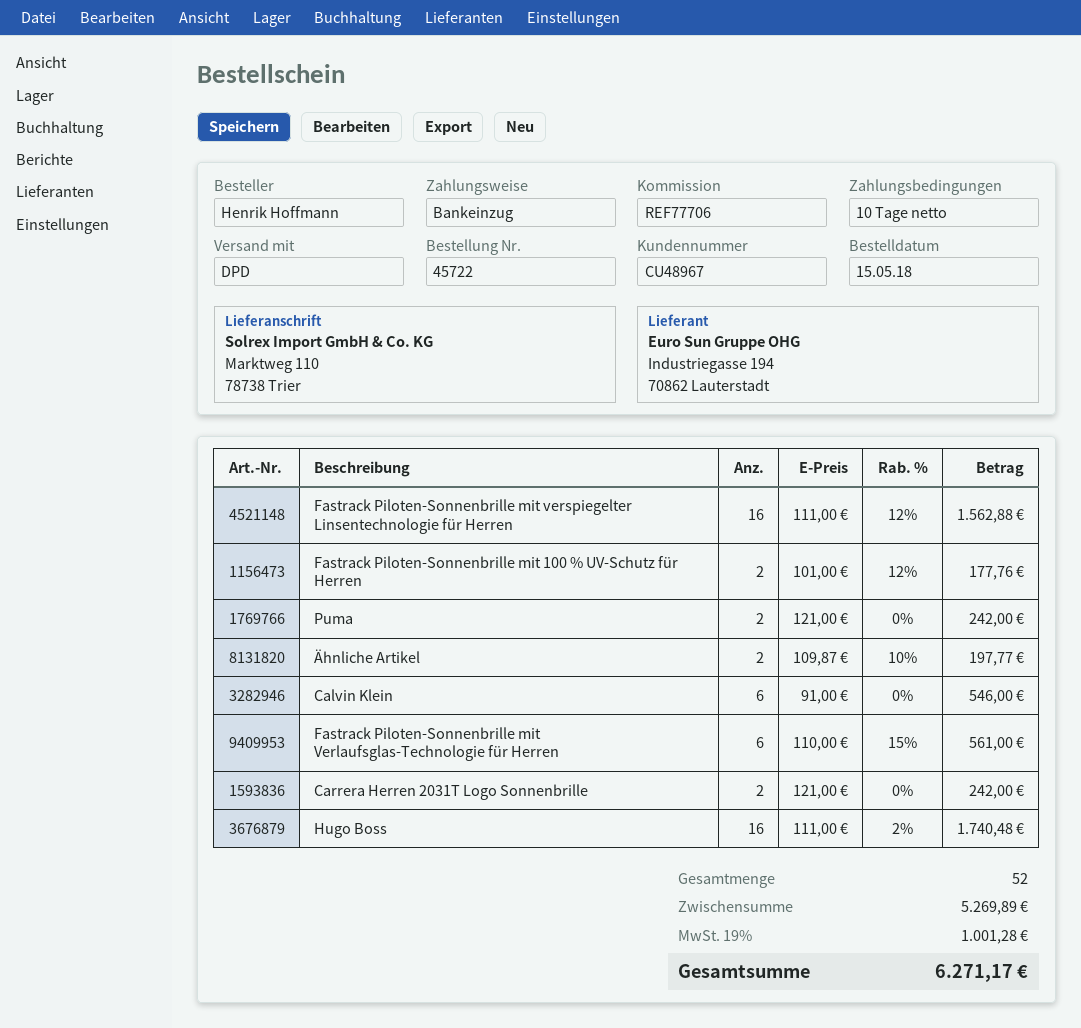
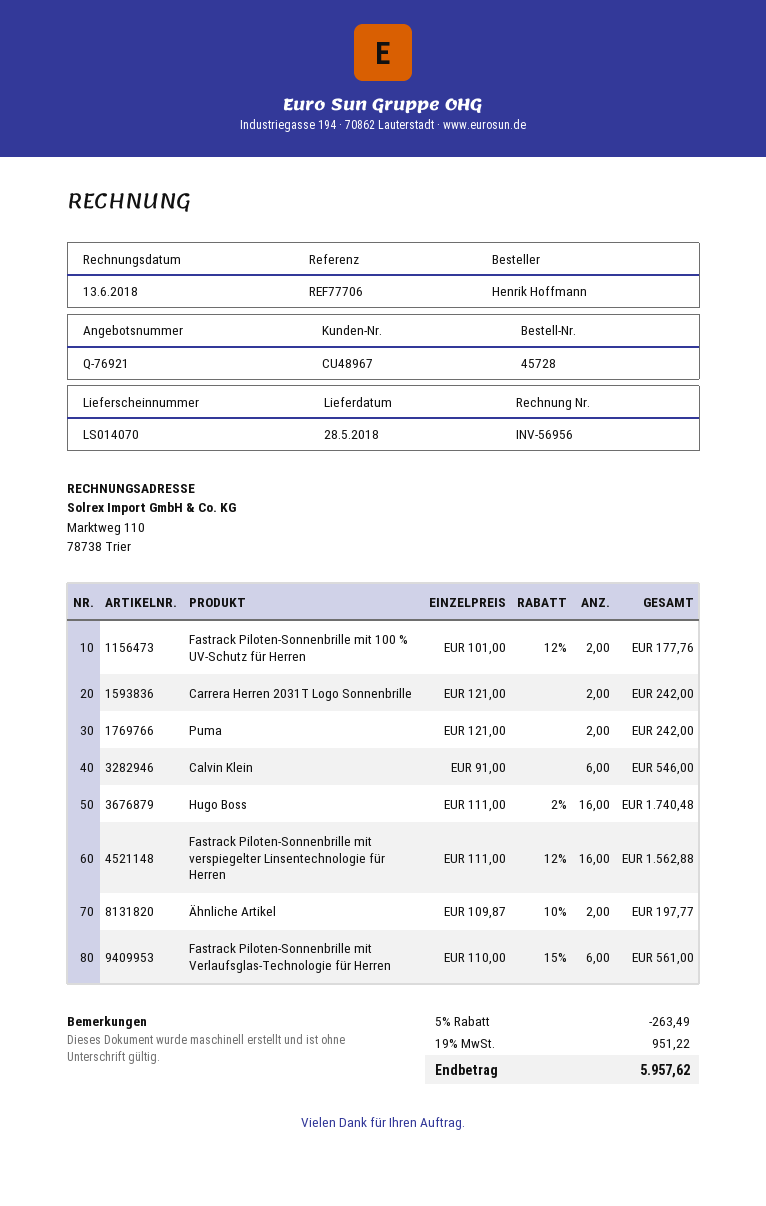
order number: 45722 -> 45728
discount: none -> 5% = 263.49
tax: 19% = 1001.28 -> 19% = 951.22
total: 6271.17 -> 5957.62

